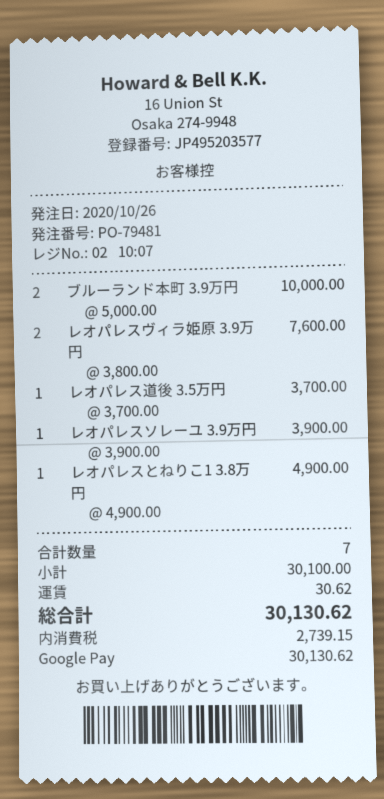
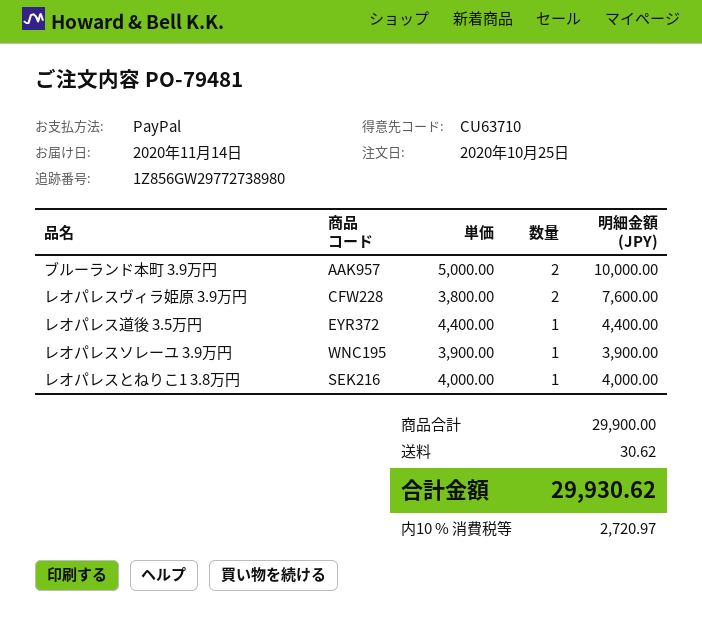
order date: 2020-10-26 -> 2020-10-25
payment method: Google Pay -> PayPal
レオパレス道後 3.5万円: 1 x 3700.00 = 3700.00 -> 1 x 4400.00 = 4400.00
レオパレスとねりこ1 3.8万円: 1 x 4900.00 = 4900.00 -> 1 x 4000.00 = 4000.00
subtotal: 30100.00 -> 29900.00
tax: 2739.15 -> 2720.97
total: 30130.62 -> 29930.62

